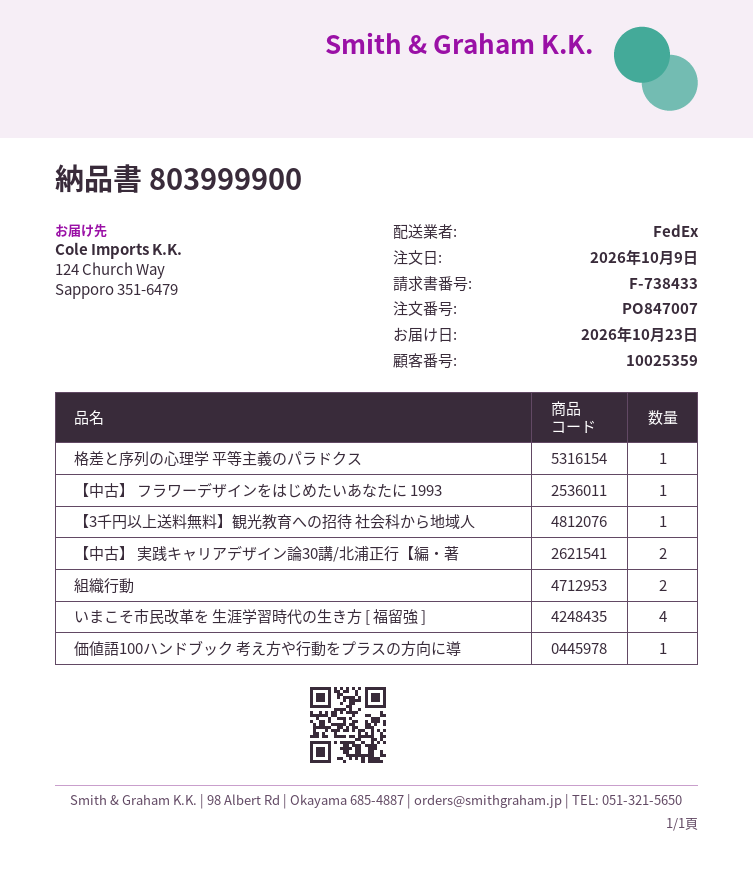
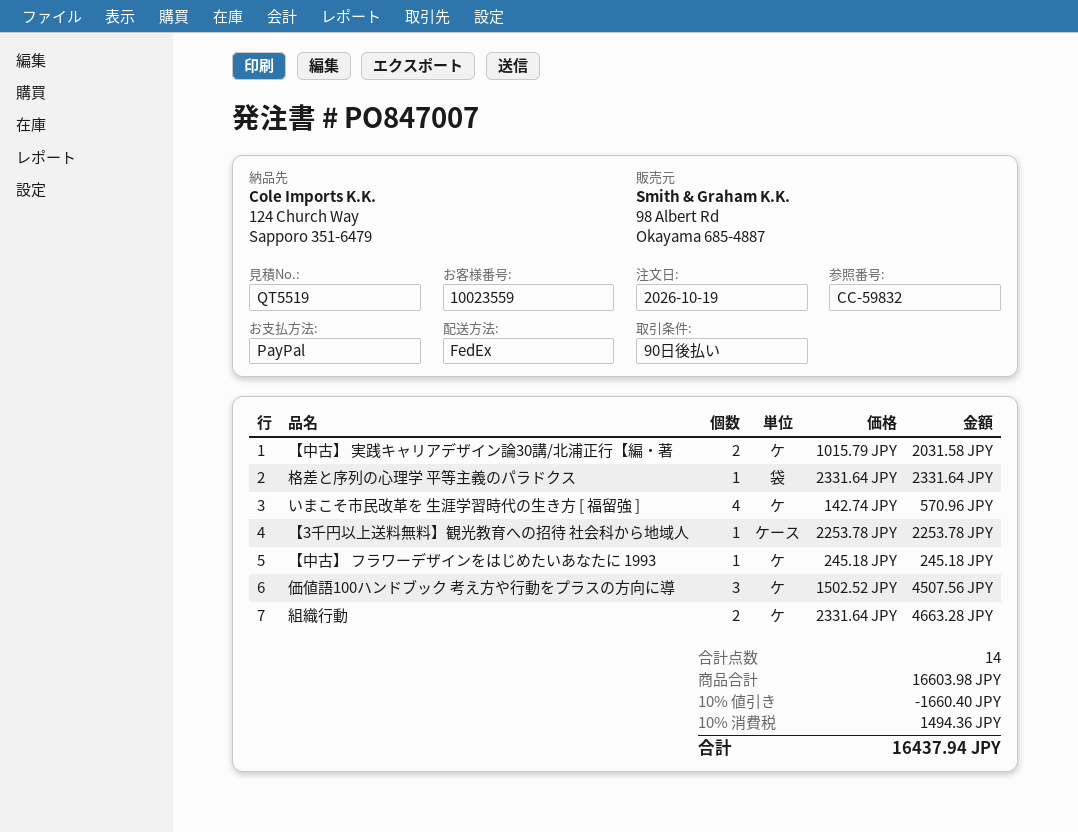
order date: 2026-10-09 -> 2026-10-19
customer number: 10025359 -> 10023559
価値語100ハンドブック 考え方や行動をプラスの方向に導: 1 -> 3

